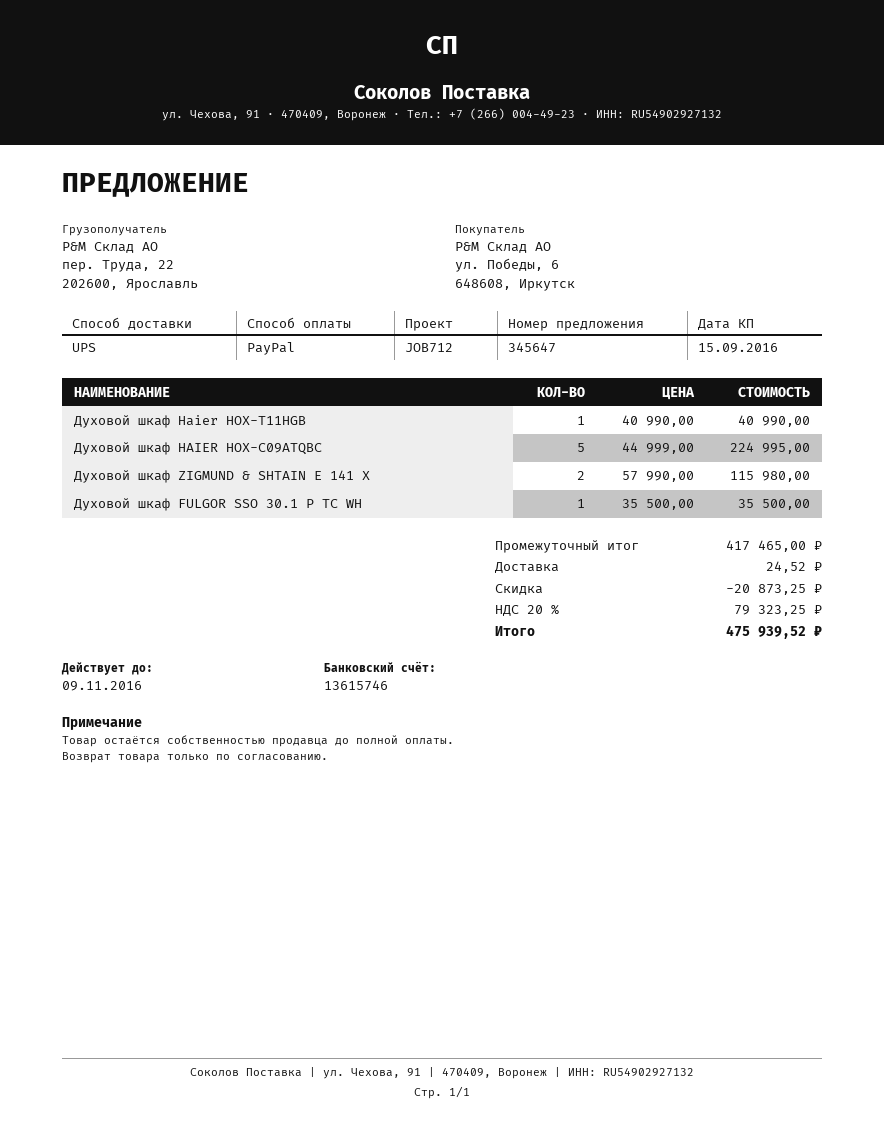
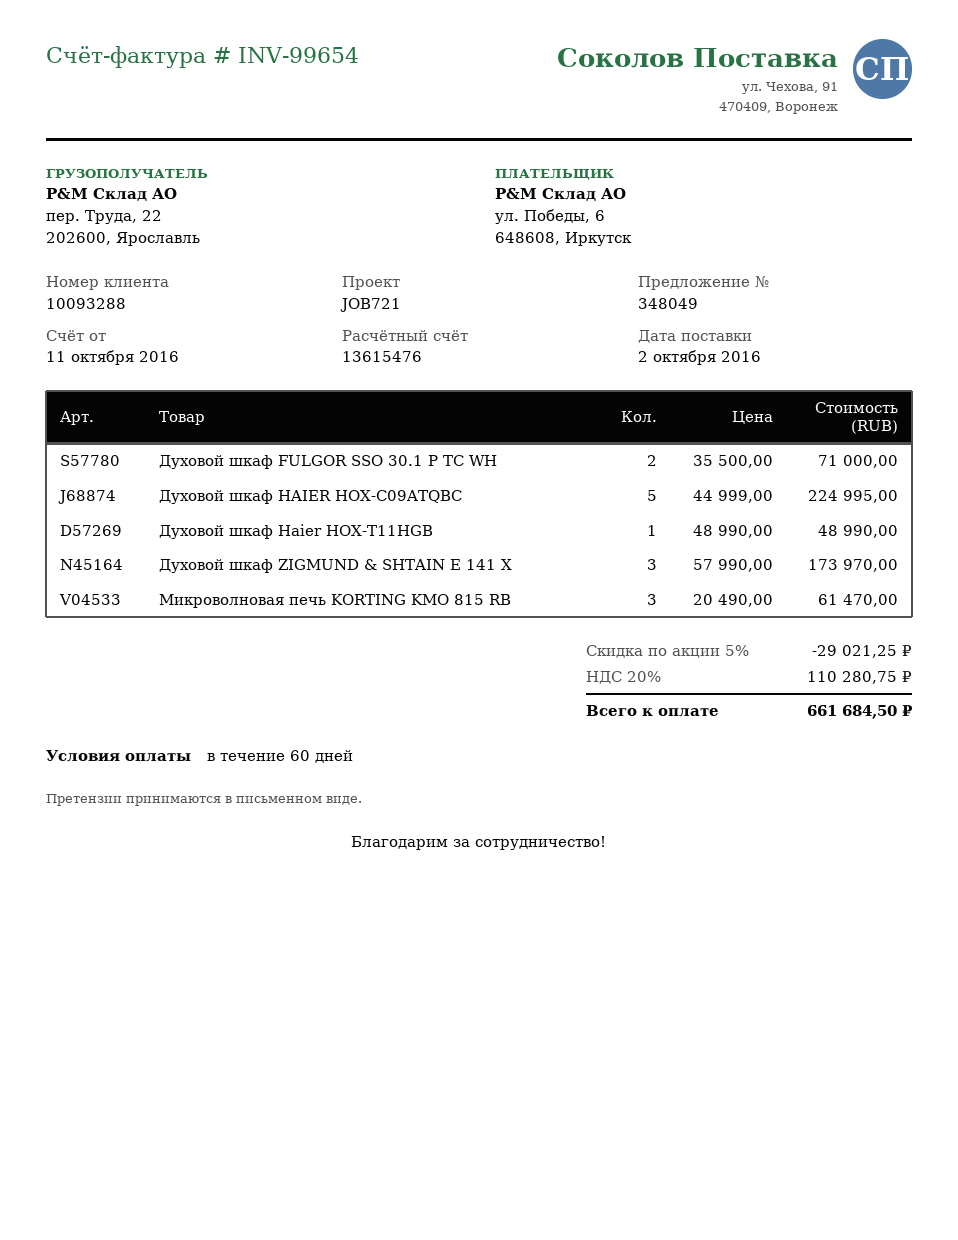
quote number: 345647 -> 348049
reference: JOB712 -> JOB721
bank account: 13615746 -> 13615476
Духовой шкаф Haier HOX-T11HGB: 1 x 40990.00 = 40990.00 -> 1 x 48990.00 = 48990.00
Духовой шкаф ZIGMUND & SHTAIN E 141 X: 2 x 57990.00 = 115980.00 -> 3 x 57990.00 = 173970.00
Духовой шкаф FULGOR SSO 30.1 P TC WH: 1 x 35500.00 = 35500.00 -> 2 x 35500.00 = 71000.00
Микроволновая печь KORTING KMO 815 RB: none -> 3 x 20490.00 = 61470.00
discount: 20873.25 -> 29021.25
shipping: 24.52 -> none
tax: 20% = 79323.25 -> 20% = 110280.75
total: 475939.52 -> 661684.50

